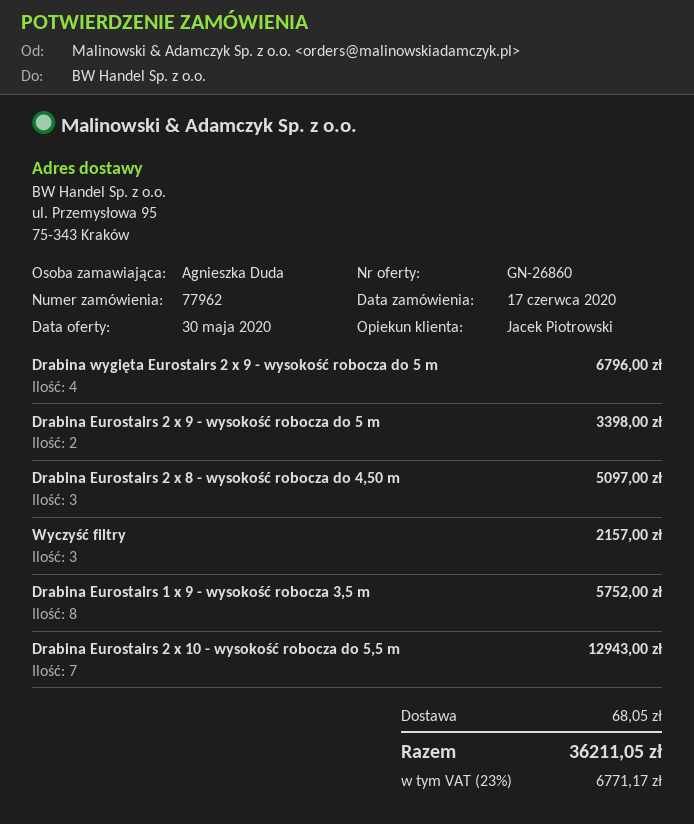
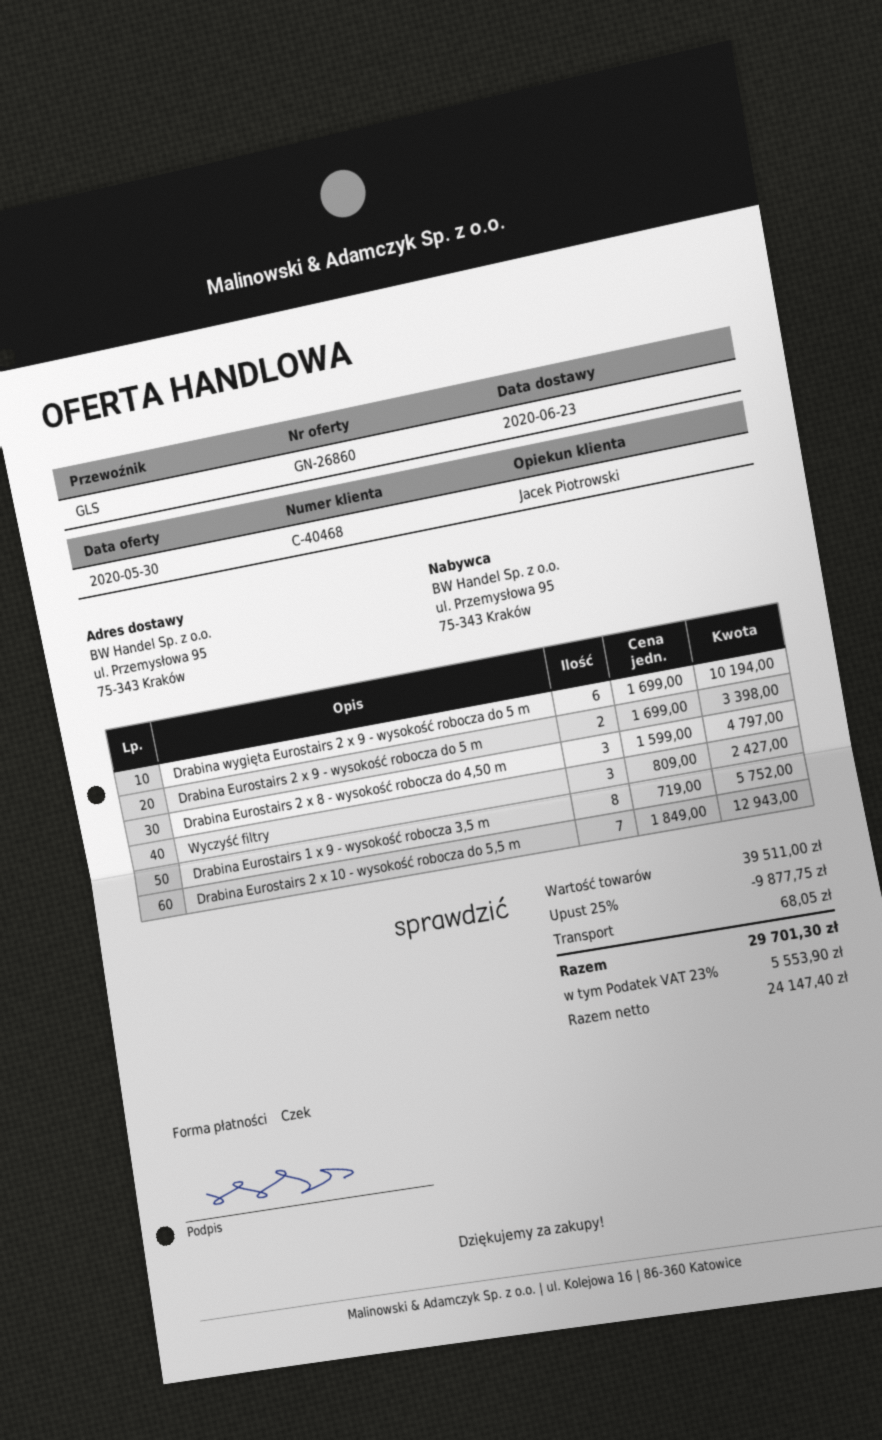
Drabina wygięta Eurostairs 2 x 9 - wysokość robocza do 5 m: 4 for 6796.00 -> 6 for 10194.00
Drabina Eurostairs 2 x 8 - wysokość robocza do 4,50 m: 3 for 5097.00 -> 3 for 4797.00
Wyczyść filtry: 3 for 2157.00 -> 3 for 2427.00
discount: none -> 25% = 9877.75
tax: 23% = 6771.17 -> 23% = 5553.90
total: 36211.05 -> 29701.30

